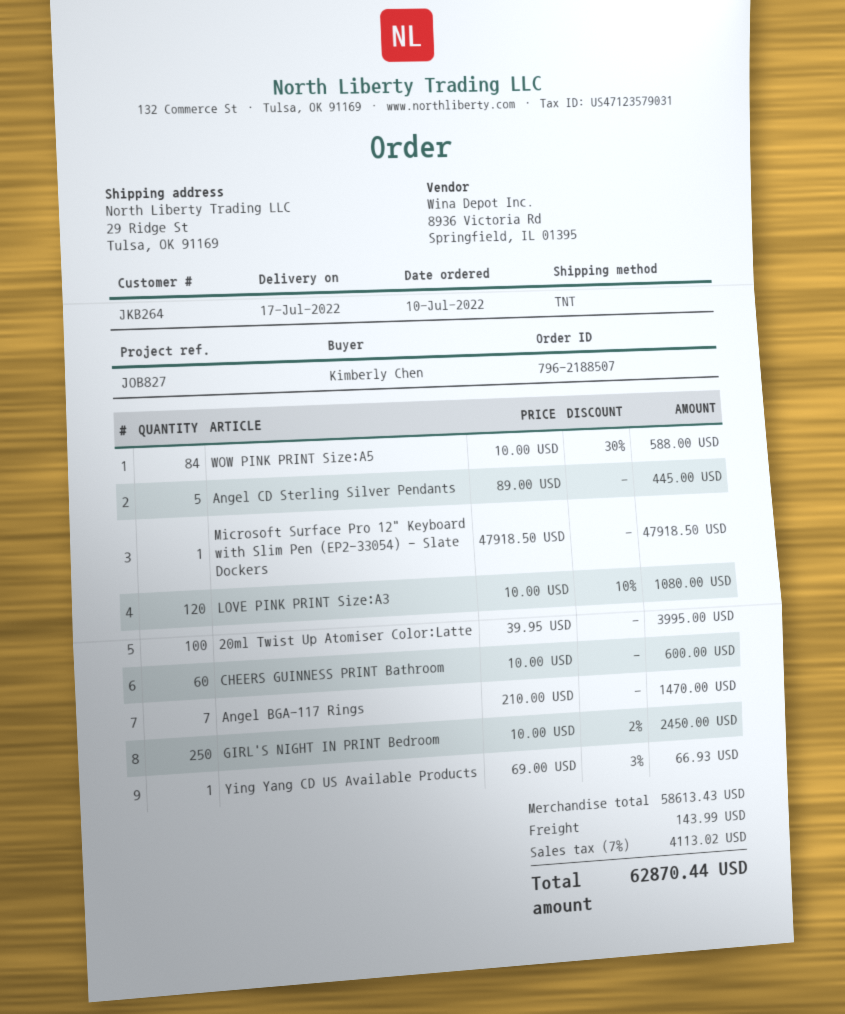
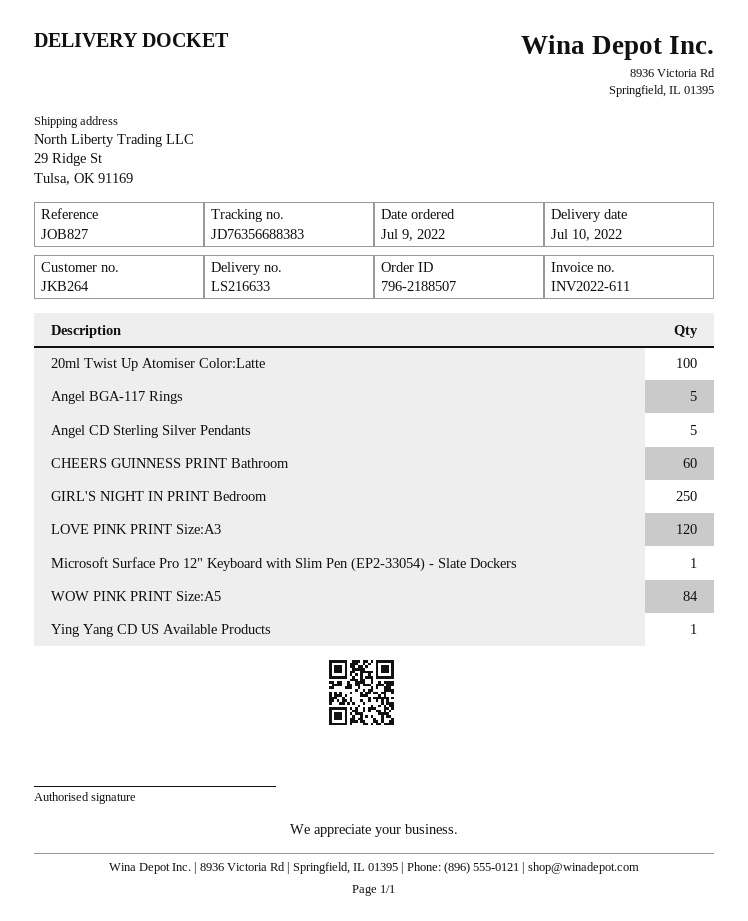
order date: 2022-07-10 -> 2022-07-09
delivery date: 2022-07-17 -> 2022-07-10
Angel BGA-117 Rings: 7 -> 5

